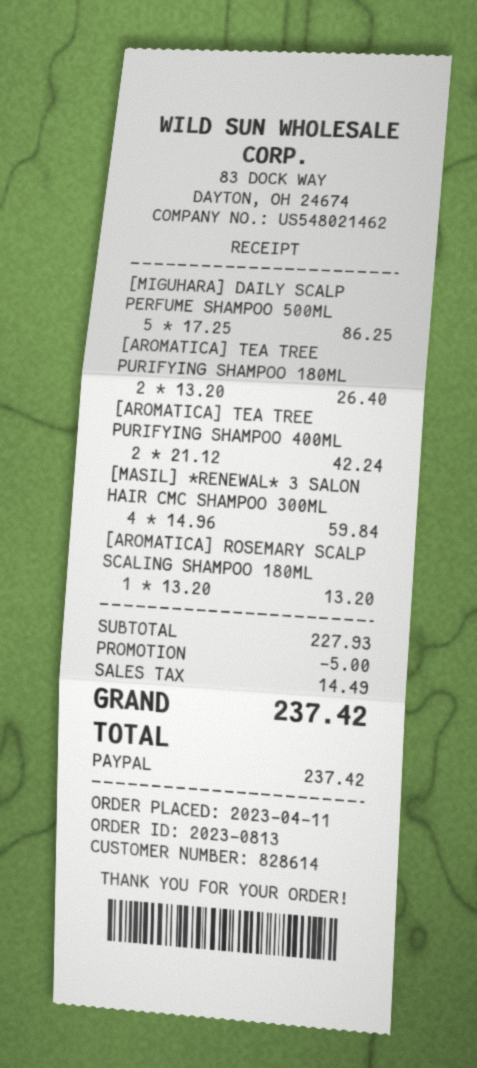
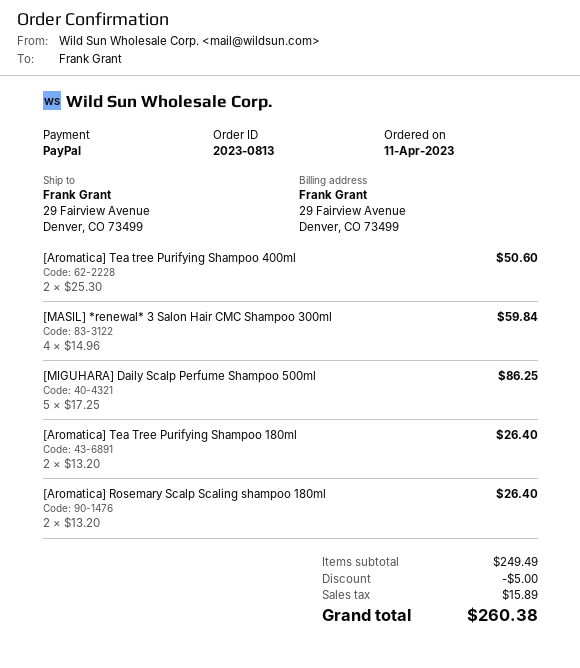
[AROMATICA] TEA TREE PURIFYING SHAMPOO 400ML: 2 x 21.12 = 42.24 -> 2 x 25.30 = 50.60
[AROMATICA] ROSEMARY SCALP SCALING SHAMPOO 180ML: 1 x 13.20 = 13.20 -> 2 x 13.20 = 26.40
subtotal: 227.93 -> 249.49
tax: 14.49 -> 15.89
total: 237.42 -> 260.38

